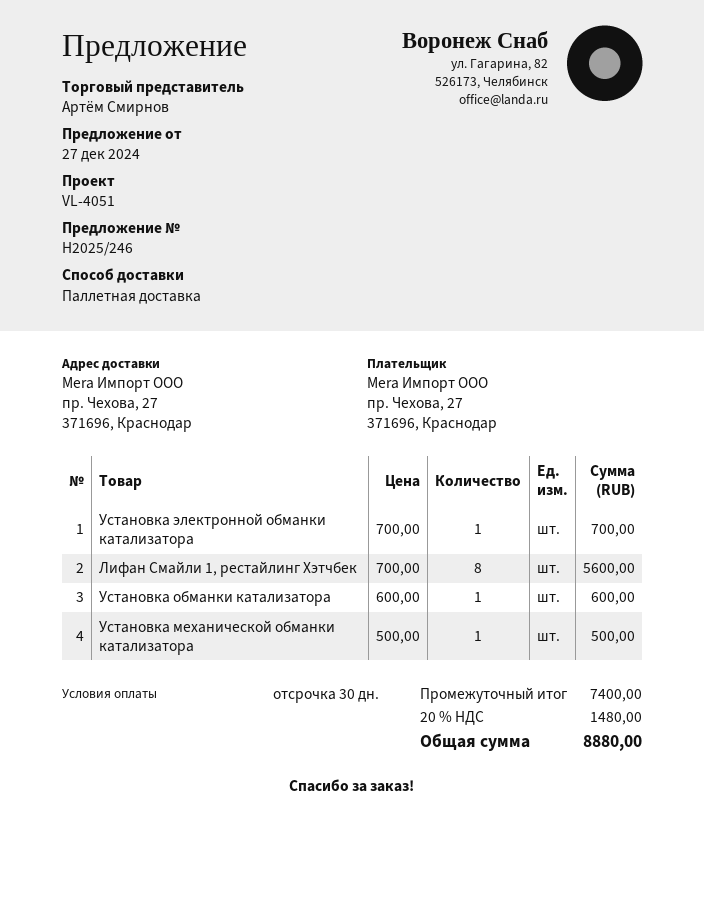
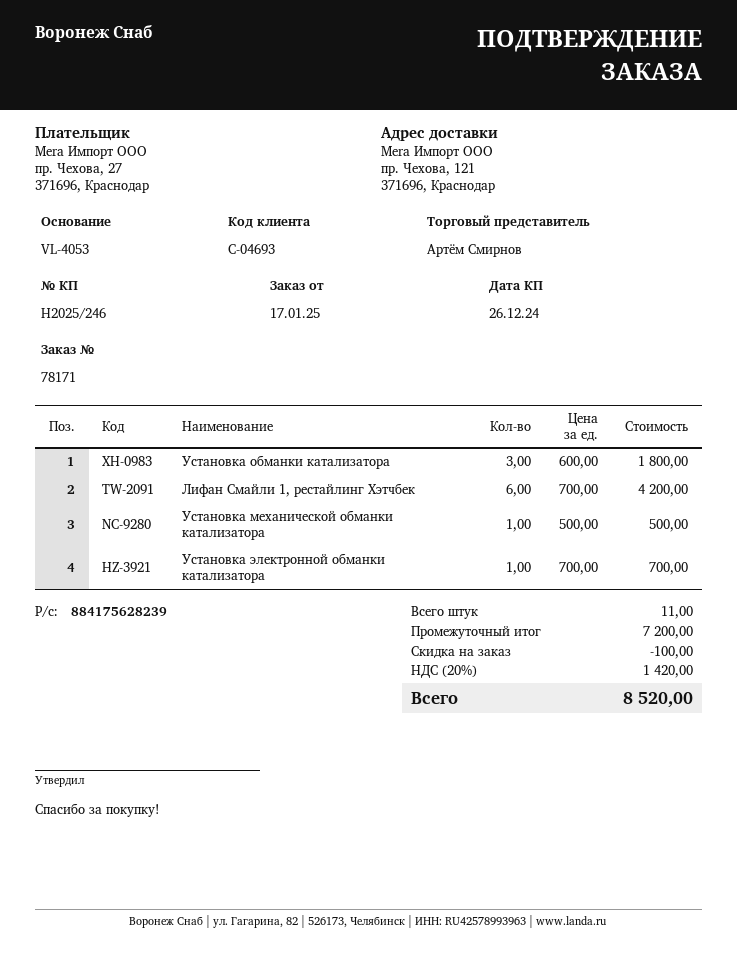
quote date: 2024-12-27 -> 2024-12-26
reference: VL-4051 -> VL-4053
ship to: пр. Чехова, 27, 371696, Краснодар -> пр. Чехова, 121, 371696, Краснодар
Лифан Смайли 1, рестайлинг Хэтчбек: 8 x 700.00 = 5600.00 -> 6 x 700.00 = 4200.00
Установка обманки катализатора: 1 x 600.00 = 600.00 -> 3 x 600.00 = 1800.00
subtotal: 7400.00 -> 7200.00
discount: none -> 100.00
tax: 20% = 1480.00 -> 20% = 1420.00
total: 8880.00 -> 8520.00

